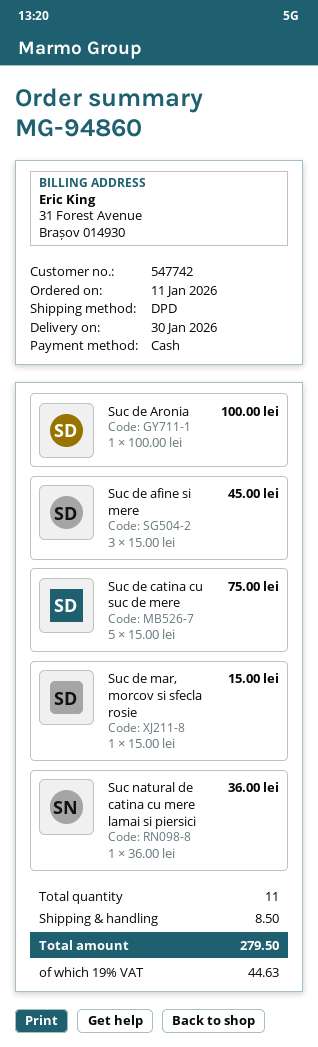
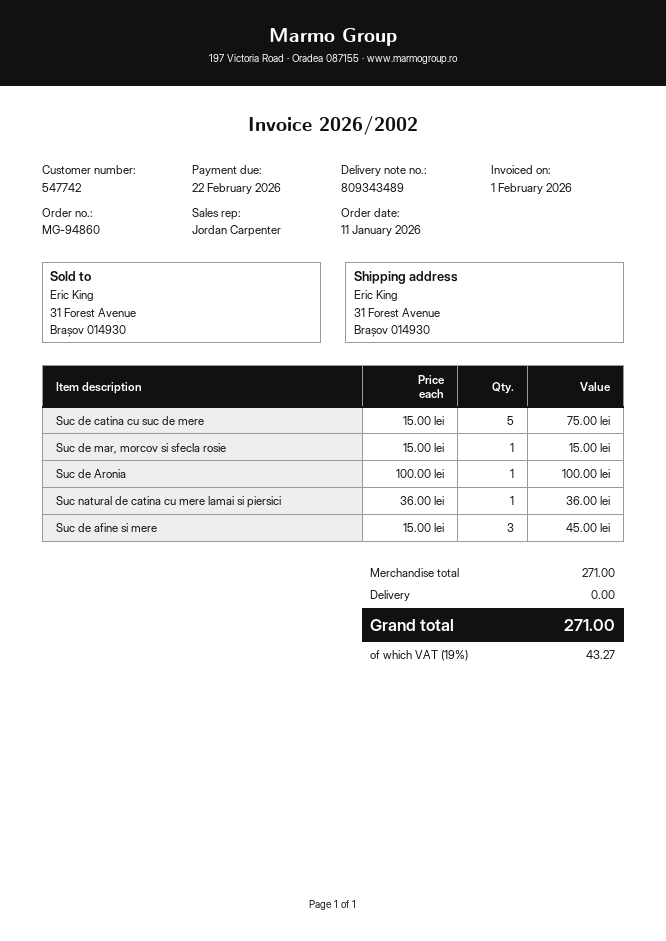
shipping: 8.50 -> 0.00
tax: 19% = 44.63 -> 19% = 43.27
total: 279.50 -> 271.00

